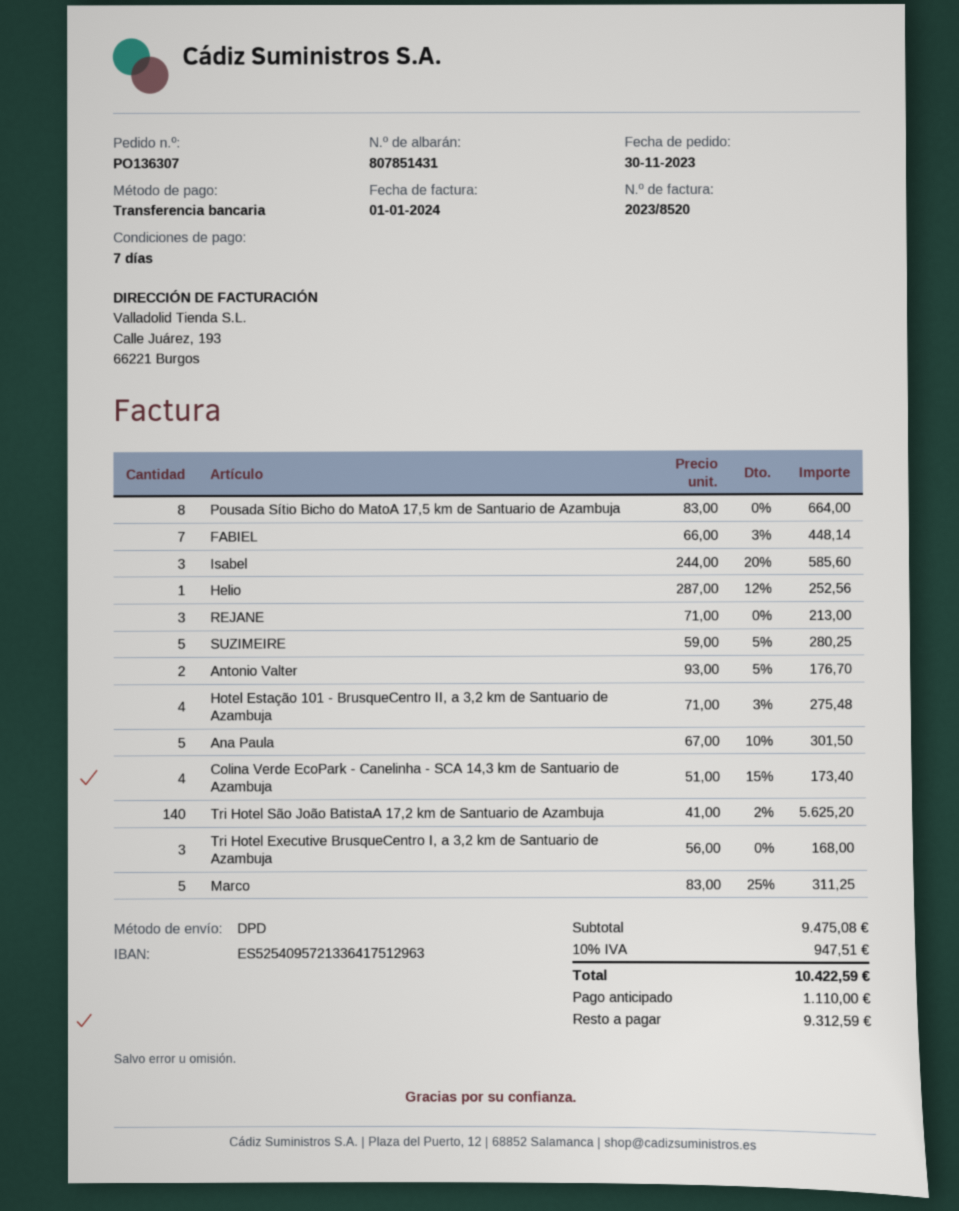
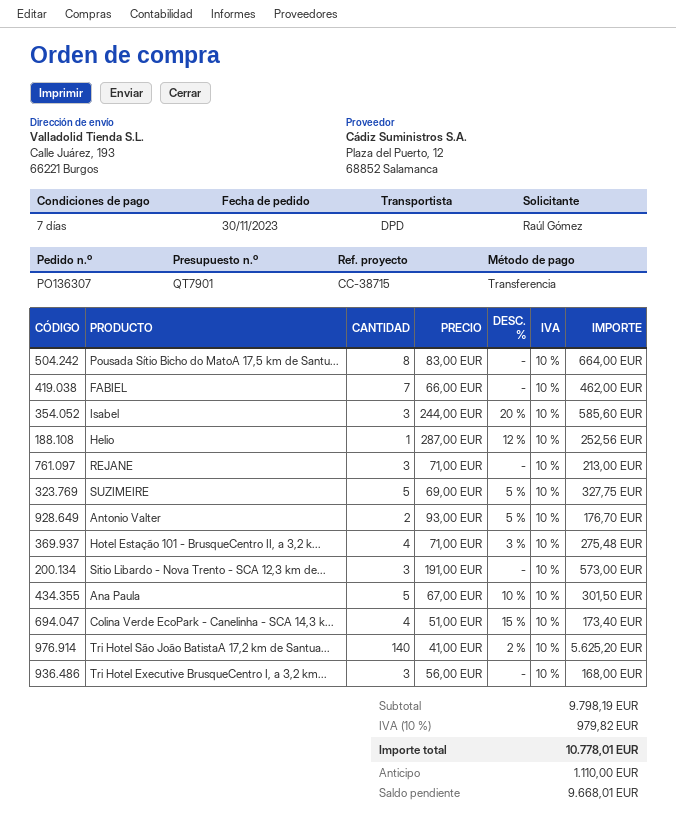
FABIEL: 7 x 66.00 - 3% = 448.14 -> 7 x 66.00 = 462.00
SUZIMEIRE: 5 x 59.00 - 5% = 280.25 -> 5 x 69.00 - 5% = 327.75
Marco: 5 x 83.00 - 25% = 311.25 -> none
Sitio Libardo - Nova Trento - SCA 12,3 km de...: none -> 3 x 191.00 = 573.00
subtotal: 9475.08 -> 9798.19
tax: 10% = 947.51 -> 10% = 979.82
total: 10422.59 -> 10778.01
balance: 9312.59 -> 9668.01

